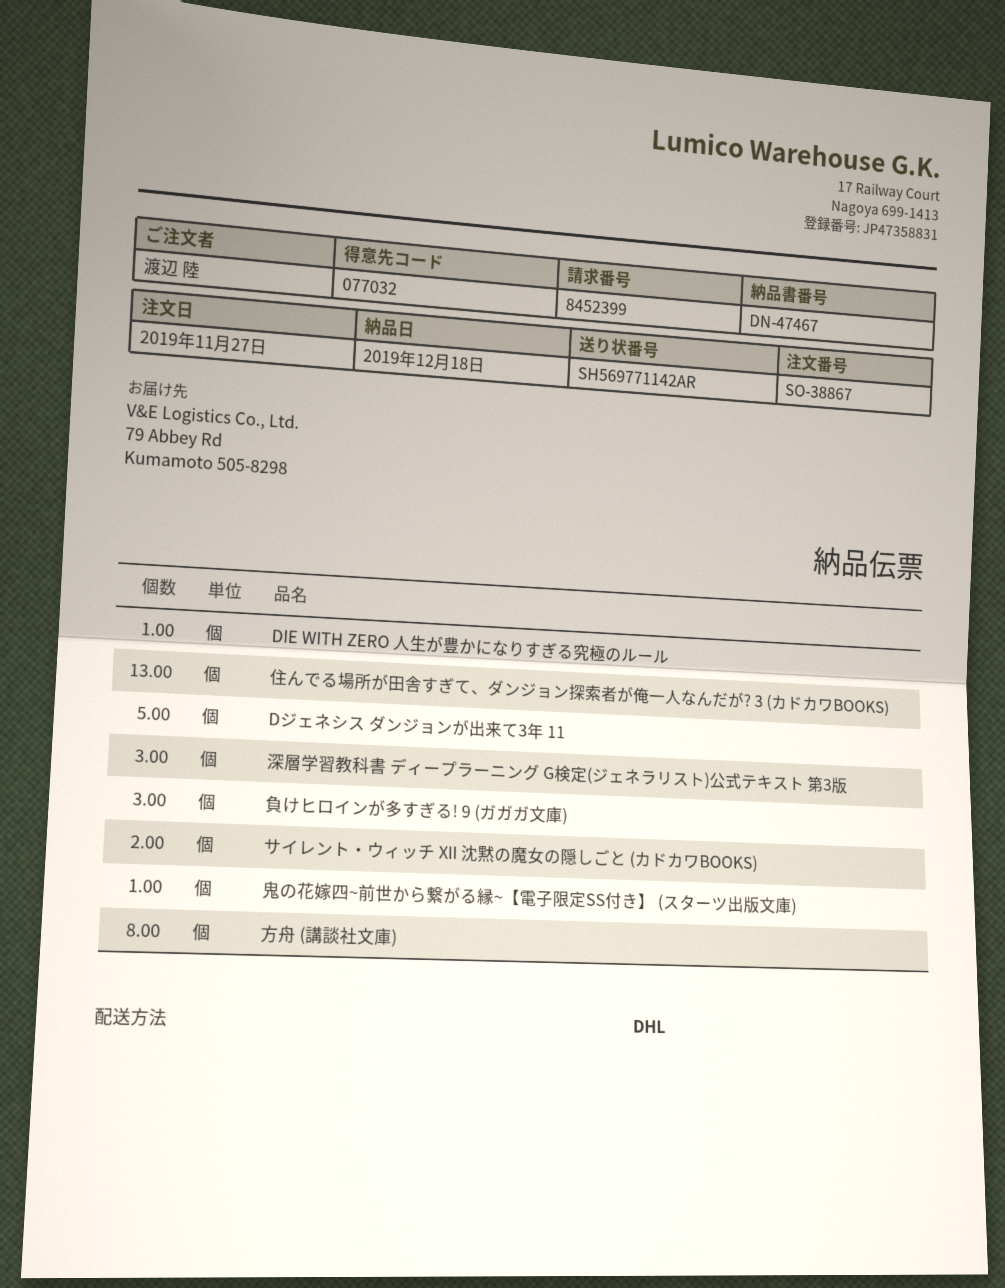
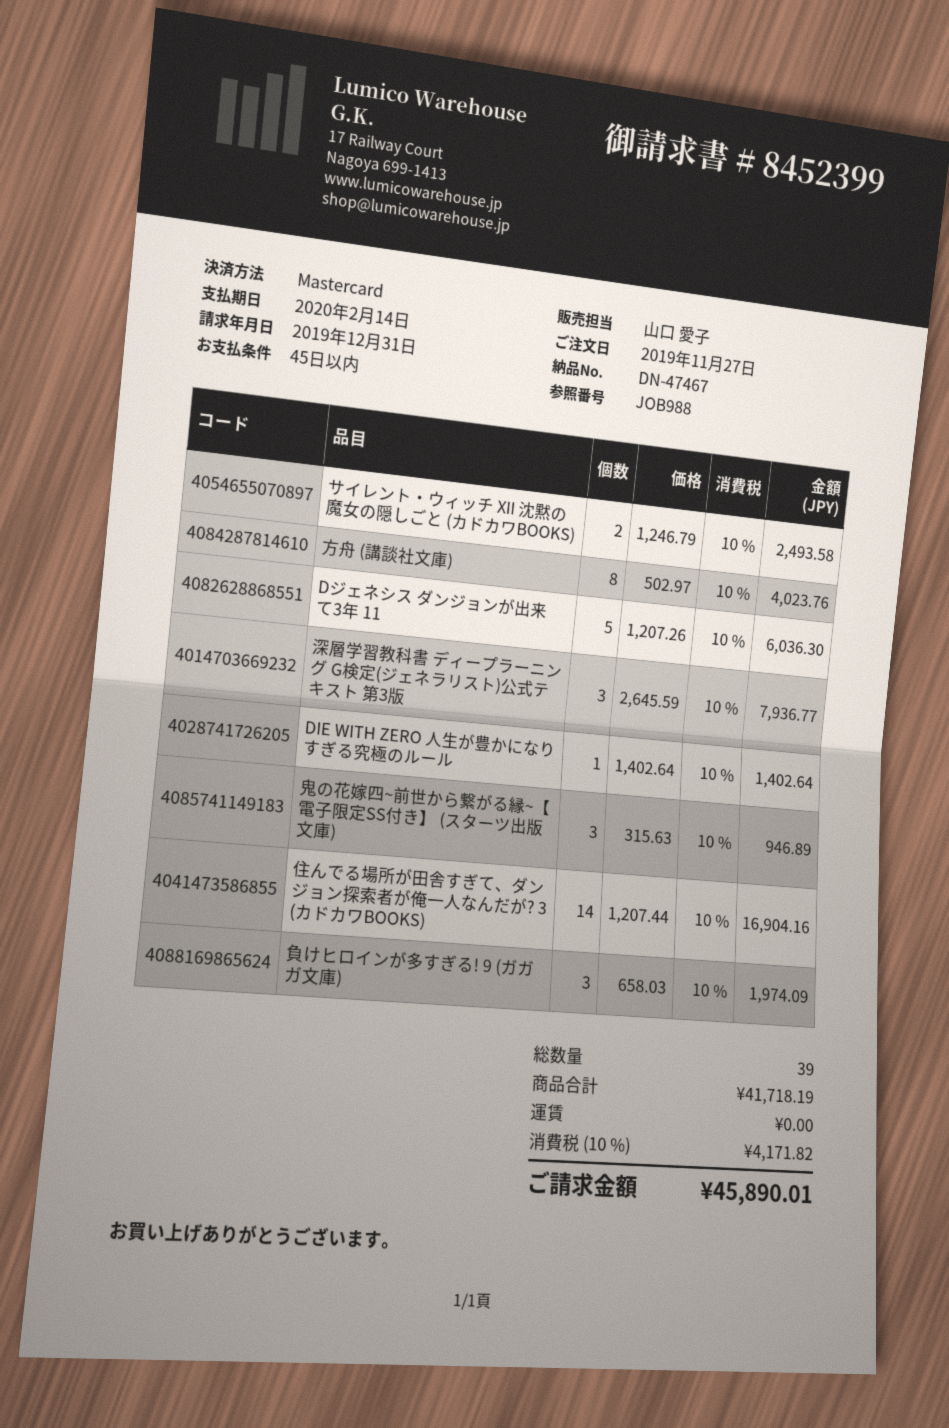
住んでる場所が田舎すぎて、ダンジョン探索者が俺一人なんだが? 3 (カドカワBOOKS): 13 -> 14
鬼の花嫁四~前世から繋がる縁~【電子限定SS付き】 (スターツ出版文庫): 1 -> 3

